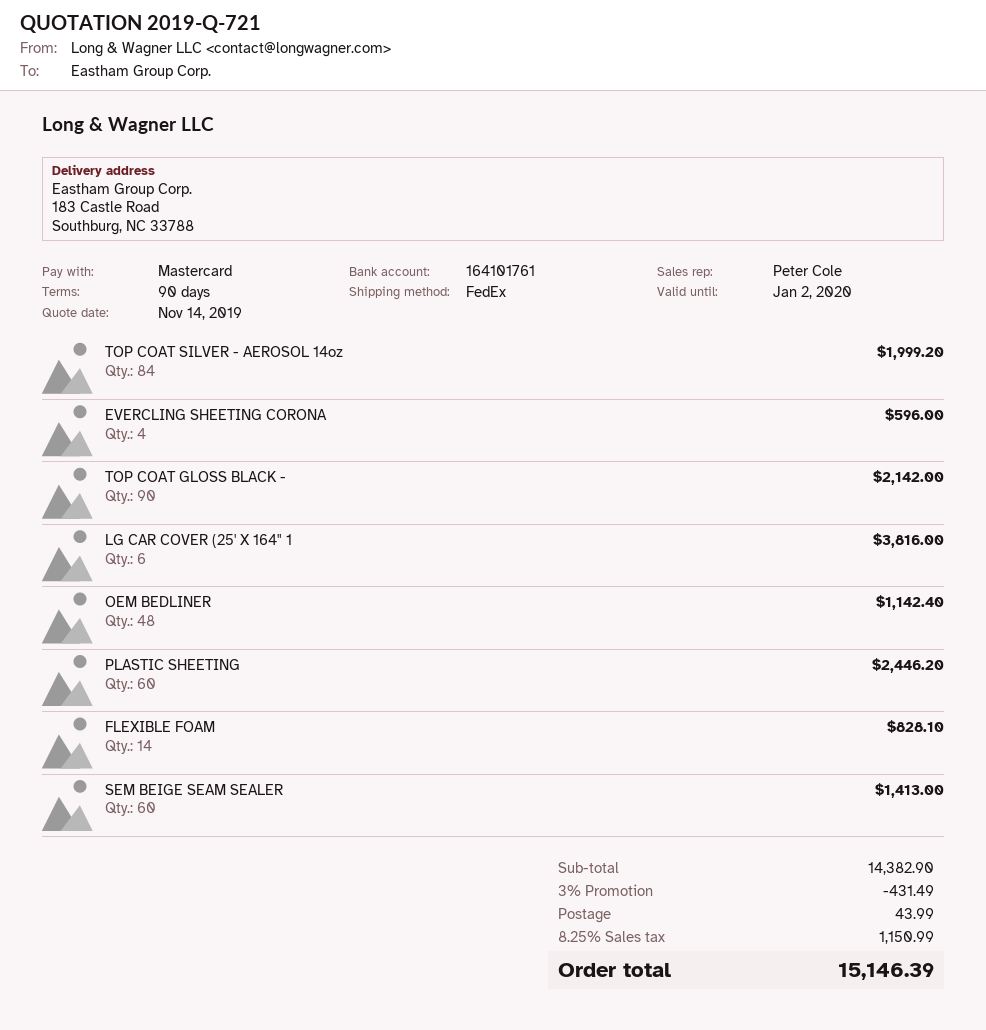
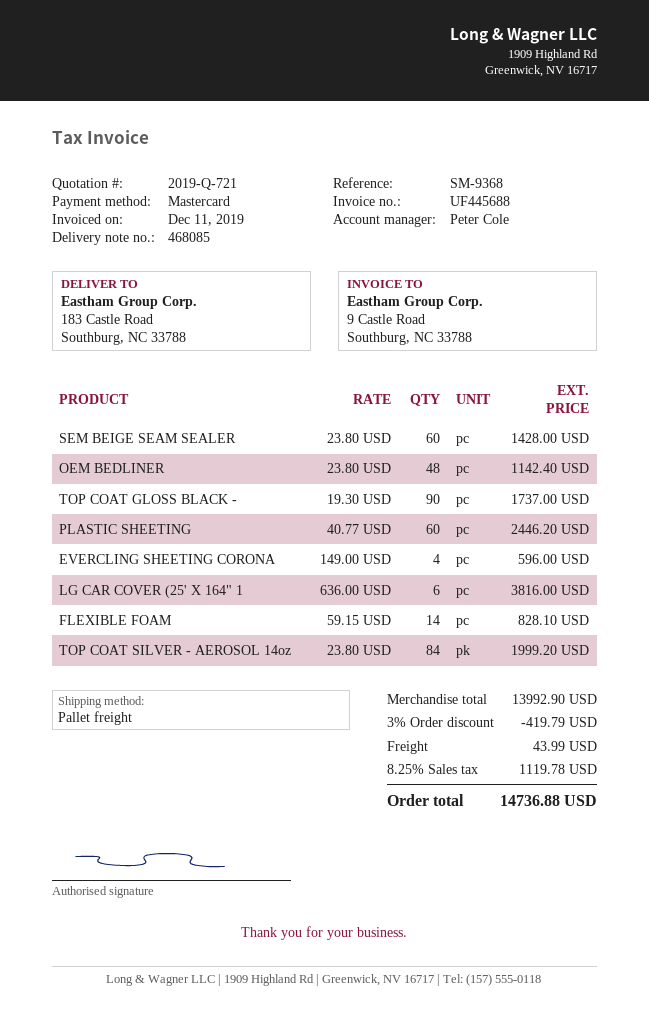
shipping method: FedEx -> pallet freight
TOP COAT GLOSS BLACK -: 90 for 2142.00 -> 90 for 1737.00
SEM BEIGE SEAM SEALER: 60 for 1413.00 -> 60 for 1428.00
subtotal: 14382.90 -> 13992.90
discount: 3% = 431.49 -> 3% = 419.79
tax: 8.25% = 1150.99 -> 8.25% = 1119.78
total: 15146.39 -> 14736.88

